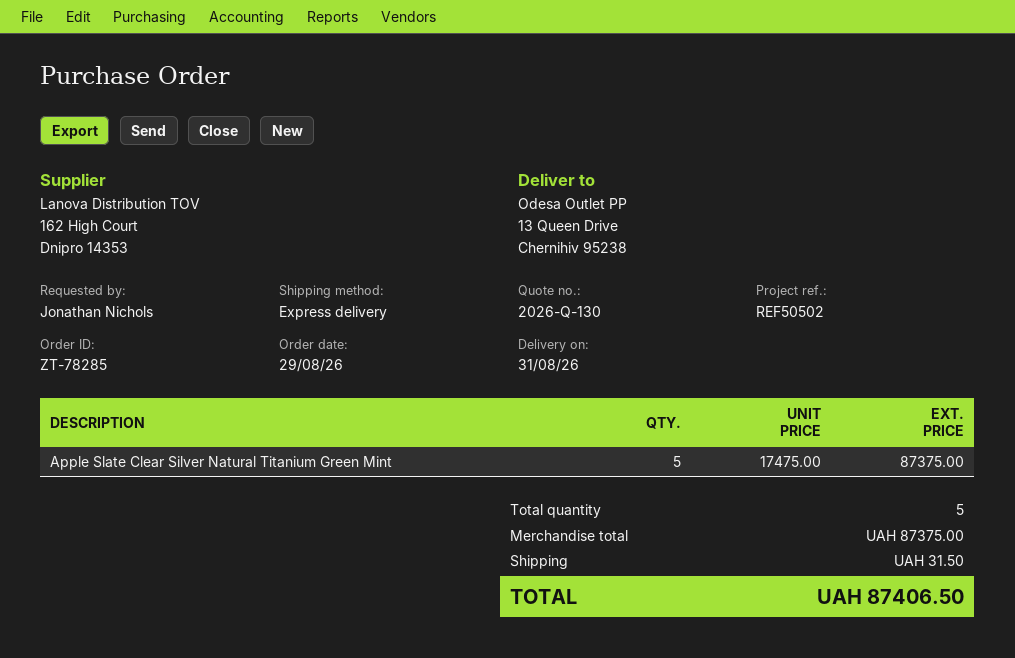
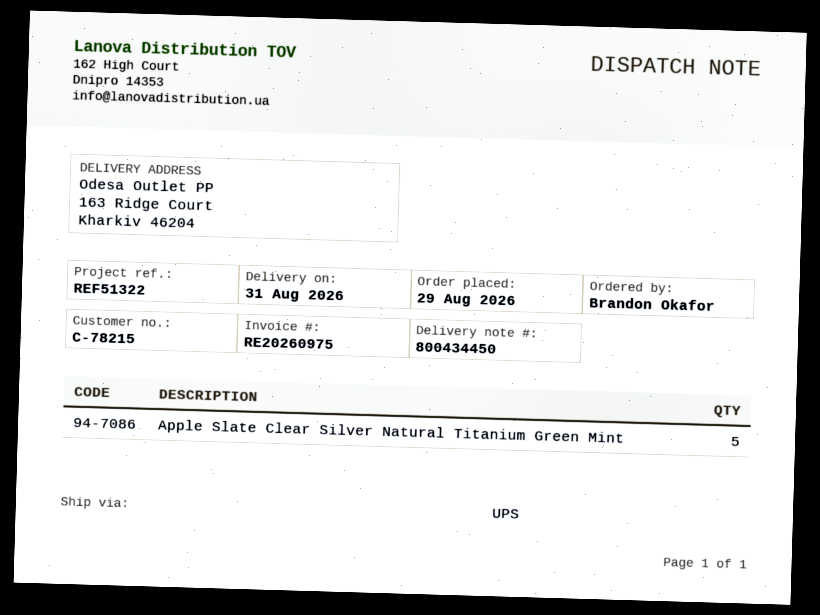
reference: REF50502 -> REF51322
ordered by: Jonathan Nichols -> Brandon Okafor
shipping method: express -> UPS
ship to: 13 Queen Drive, Chernihiv 95238 -> 163 Ridge Court, Kharkiv 46204

